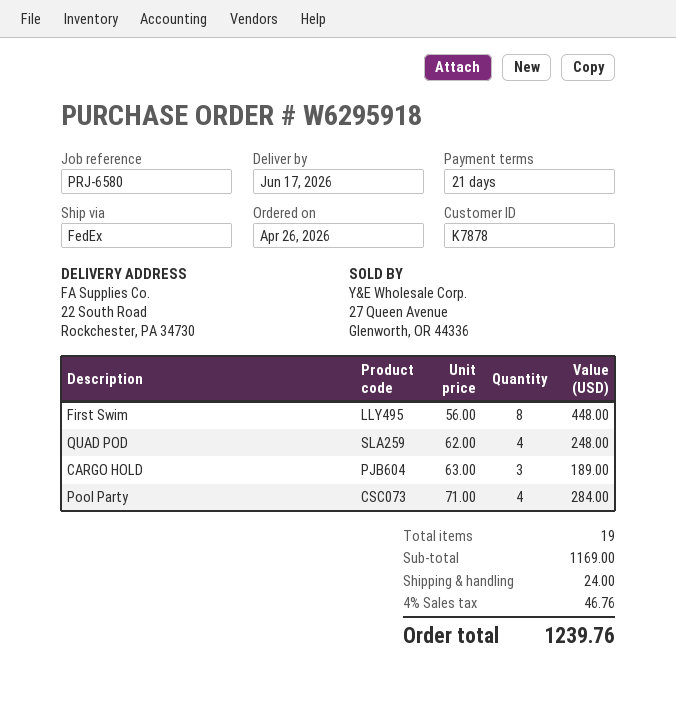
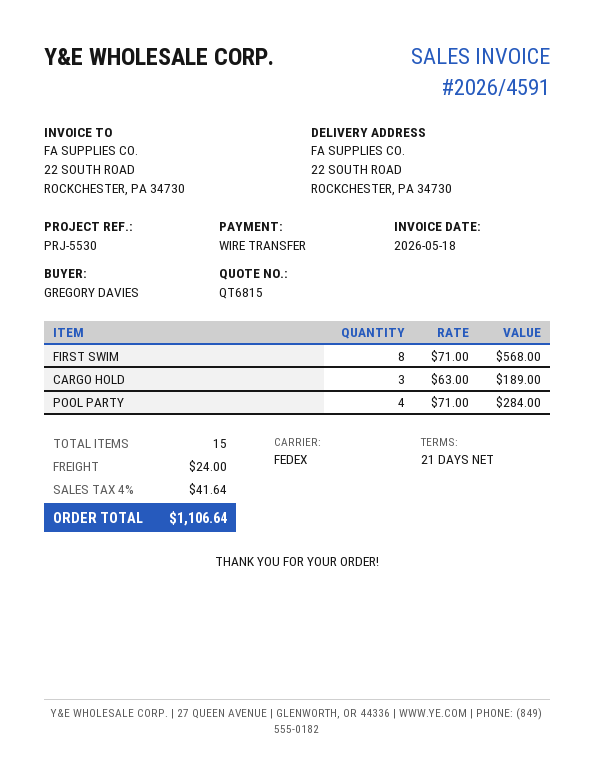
reference: PRJ-6580 -> PRJ-5530
First Swim: 8 x 56.00 = 448.00 -> 8 x 71.00 = 568.00
QUAD POD: 4 x 62.00 = 248.00 -> none
total quantity: 19 -> 15
tax: 4% = 46.76 -> 4% = 41.64
total: 1239.76 -> 1106.64

